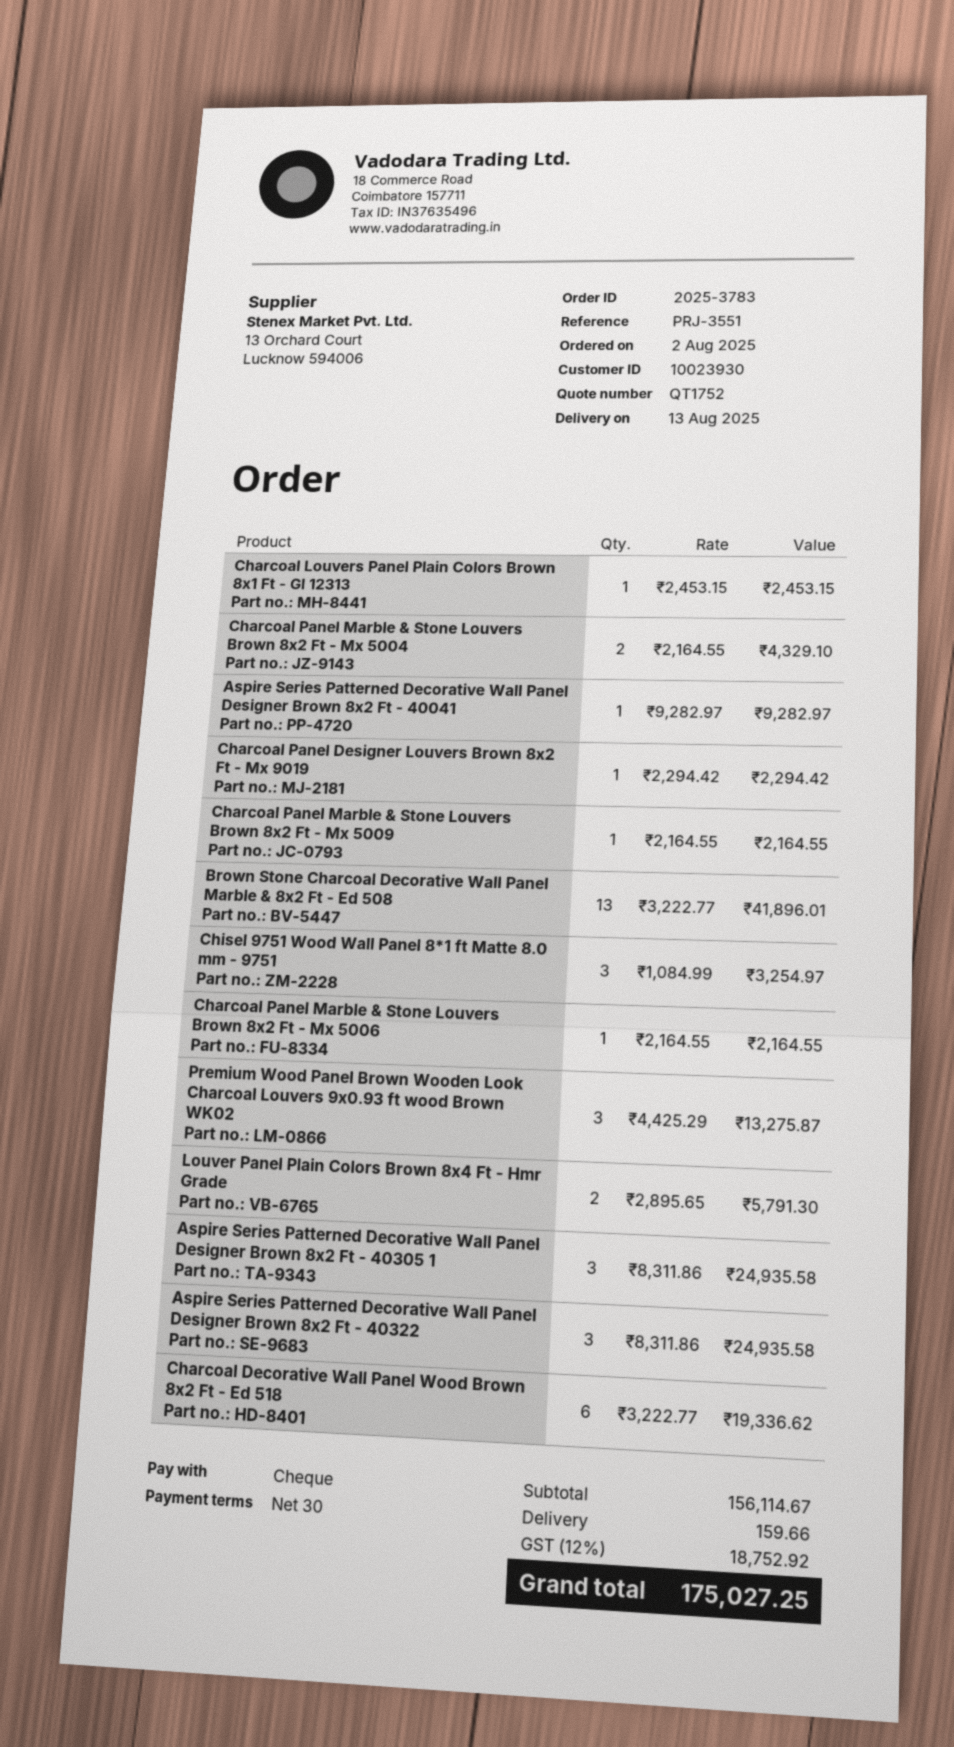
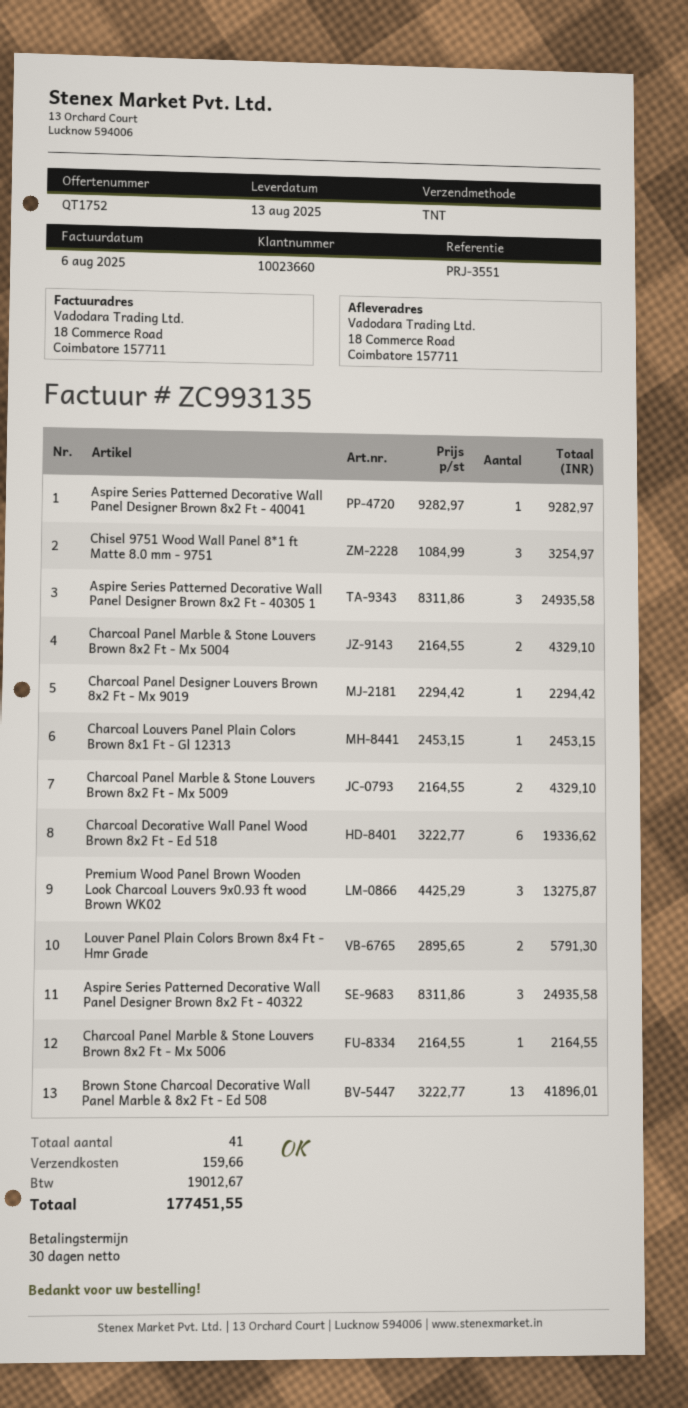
customer number: 10023930 -> 10023660
Charcoal Panel Marble & Stone Louvers Brown 8x2 Ft - Mx 5009: 1 x 2164.55 = 2164.55 -> 2 x 2164.55 = 4329.10
tax: 18752.92 -> 19012.67
total: 175027.25 -> 177451.55

